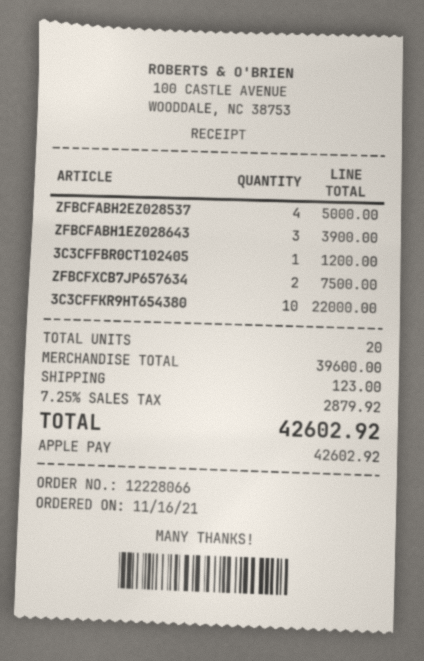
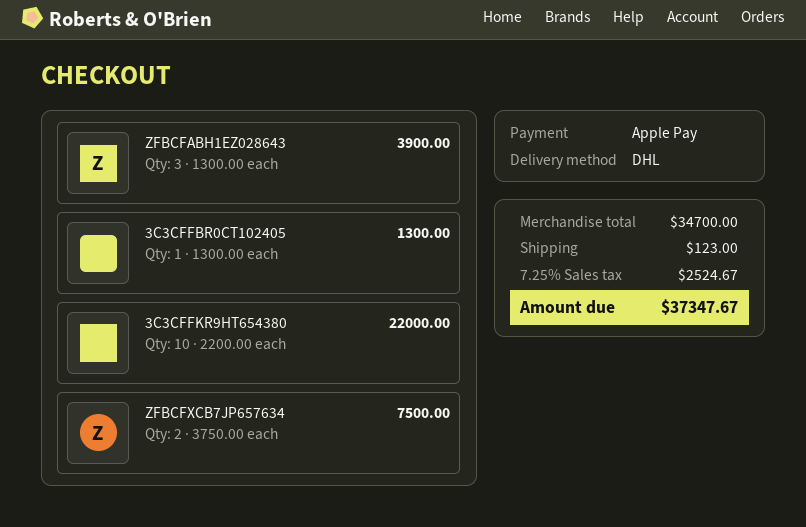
ZFBCFABH2EZ028537: 4 for 5000.00 -> none
3C3CFFBR0CT102405: 1 for 1200.00 -> 1 for 1300.00
subtotal: 39600.00 -> 34700.00
tax: 7.25% = 2879.92 -> 7.25% = 2524.67
total: 42602.92 -> 37347.67

